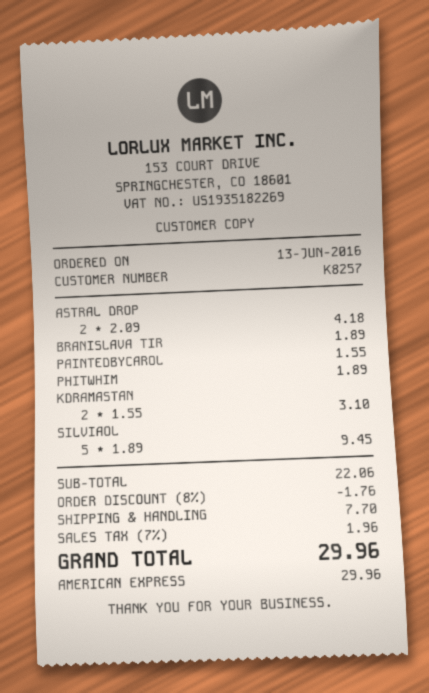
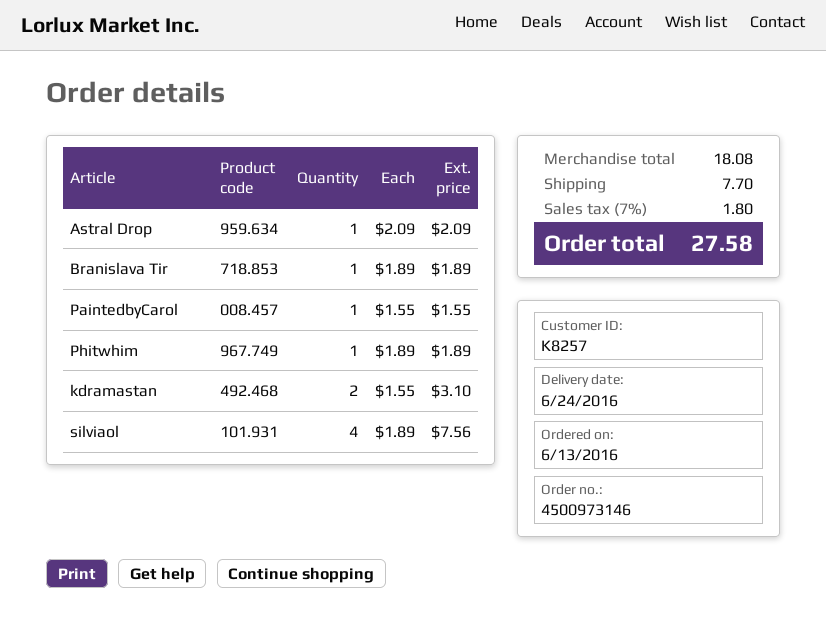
ASTRAL DROP: 2 x 2.09 = 4.18 -> 1 x 2.09 = 2.09
SILVIAOL: 5 x 1.89 = 9.45 -> 4 x 1.89 = 7.56
subtotal: 22.06 -> 18.08
discount: 8% = 1.76 -> none
tax: 7% = 1.96 -> 7% = 1.80
total: 29.96 -> 27.58

